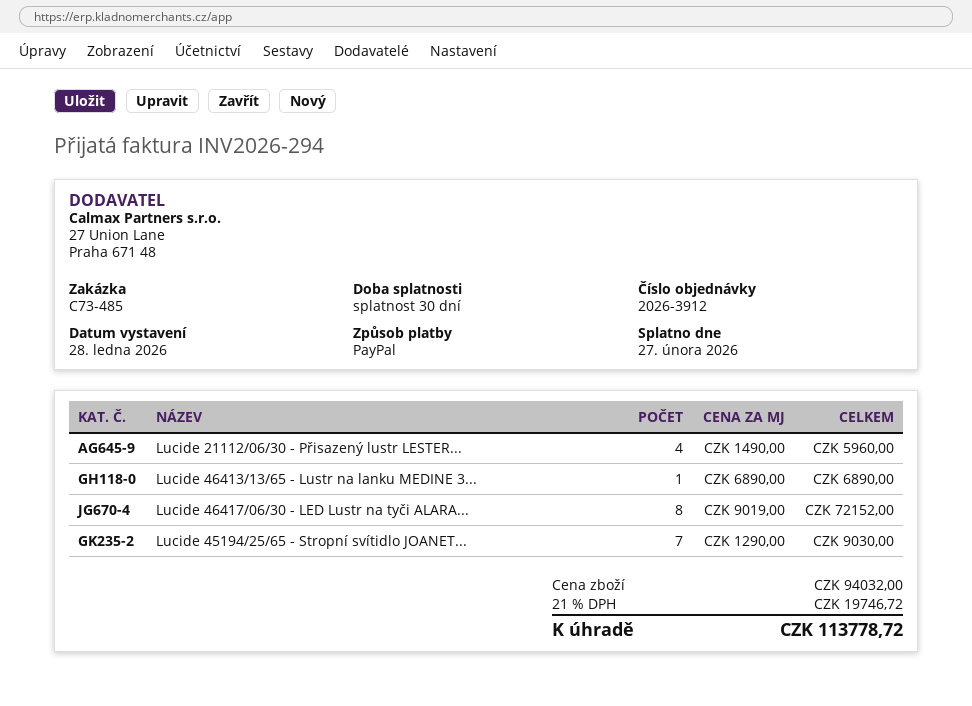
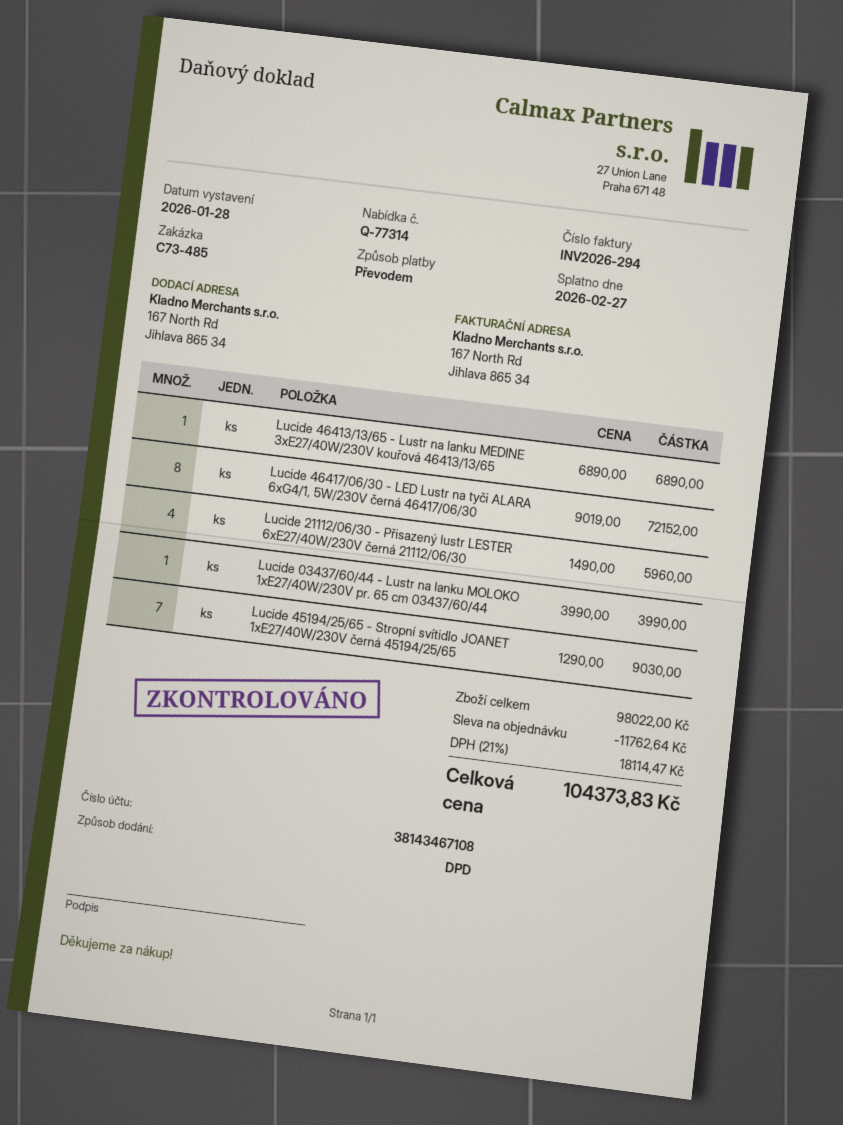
payment method: PayPal -> bank transfer
Lucide 03437/60/44 - Lustr na lanku MOLOKO 1xE27/40W/230V pr. 65 cm 03437/60/44: none -> 1 x 3990.00 = 3990.00
subtotal: 94032.00 -> 98022.00
discount: none -> 11762.64
tax: 21% = 19746.72 -> 21% = 18114.47
total: 113778.72 -> 104373.83

